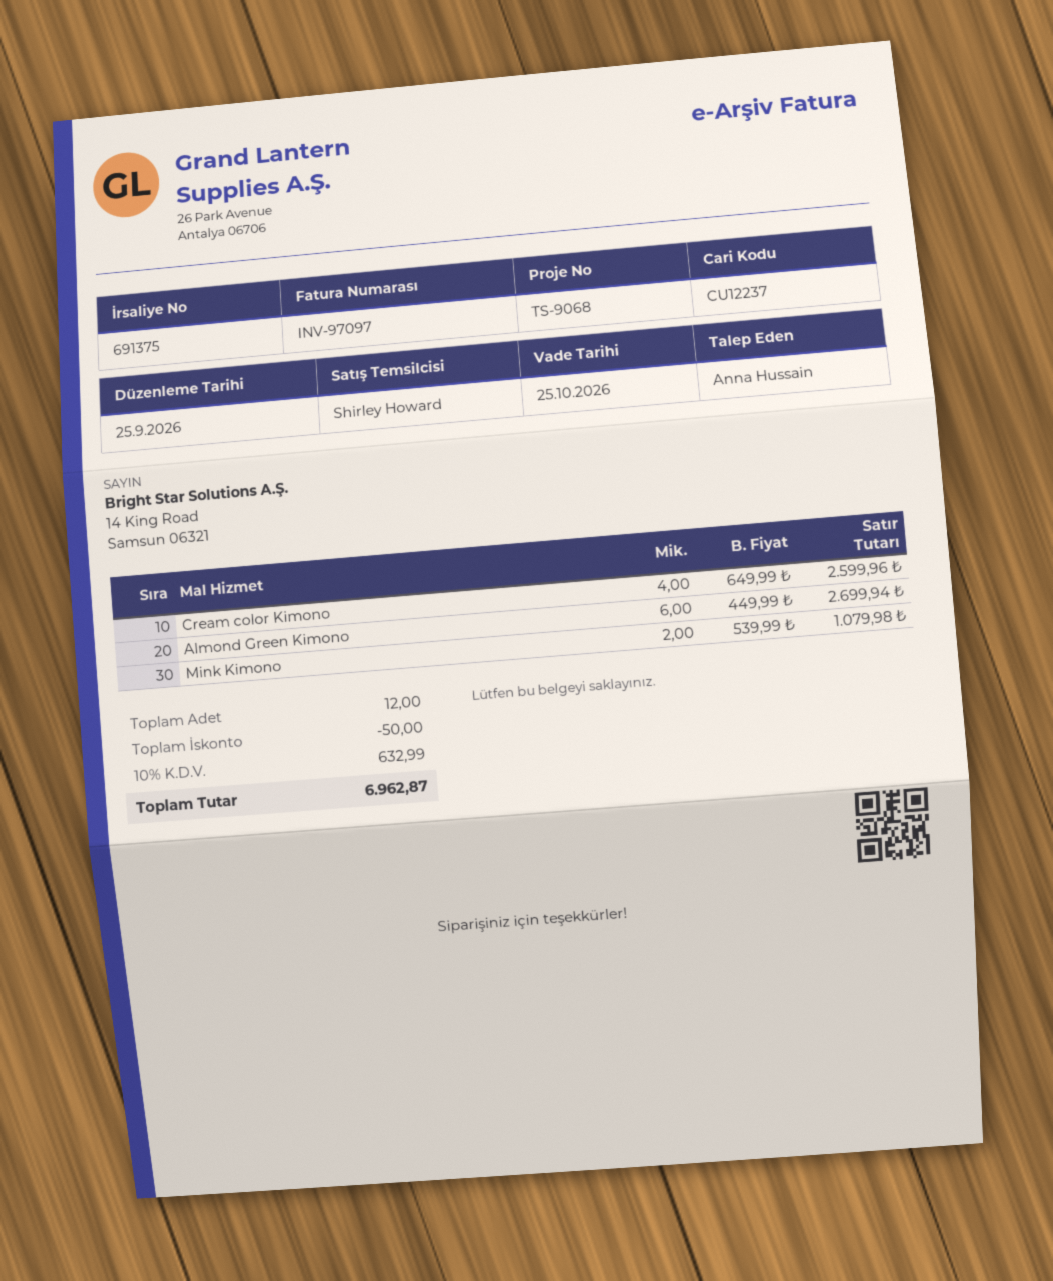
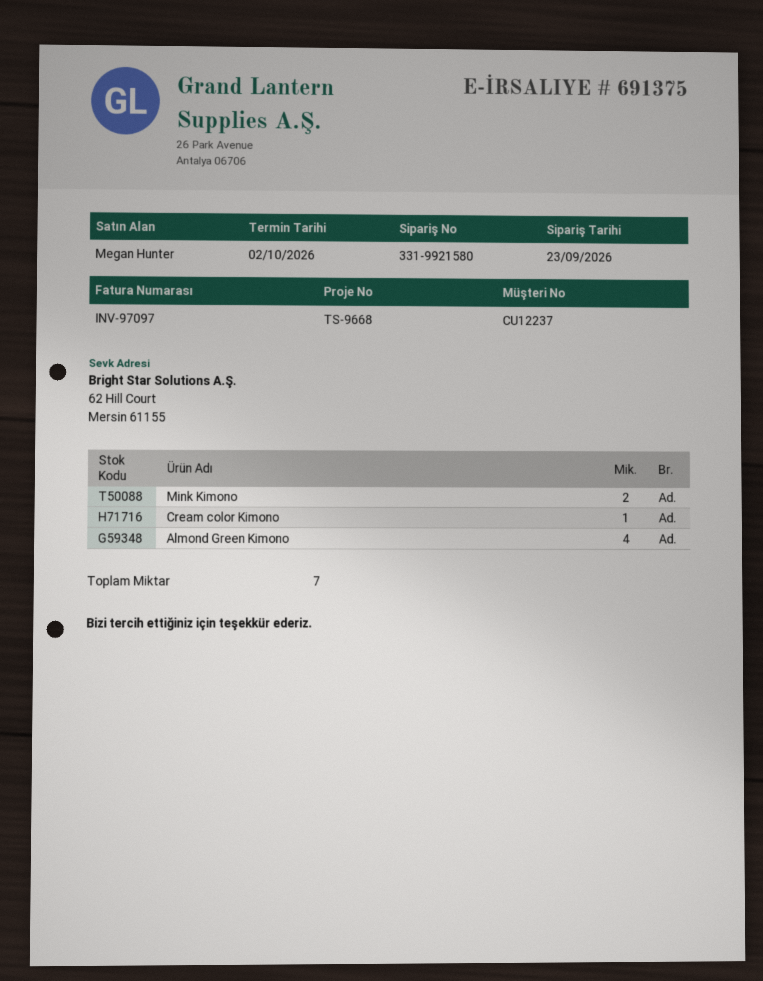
reference: TS-9068 -> TS-9668
ordered by: Anna Hussain -> Megan Hunter
Cream color Kimono: 4 -> 1
Almond Green Kimono: 6 -> 4
total quantity: 12 -> 7

